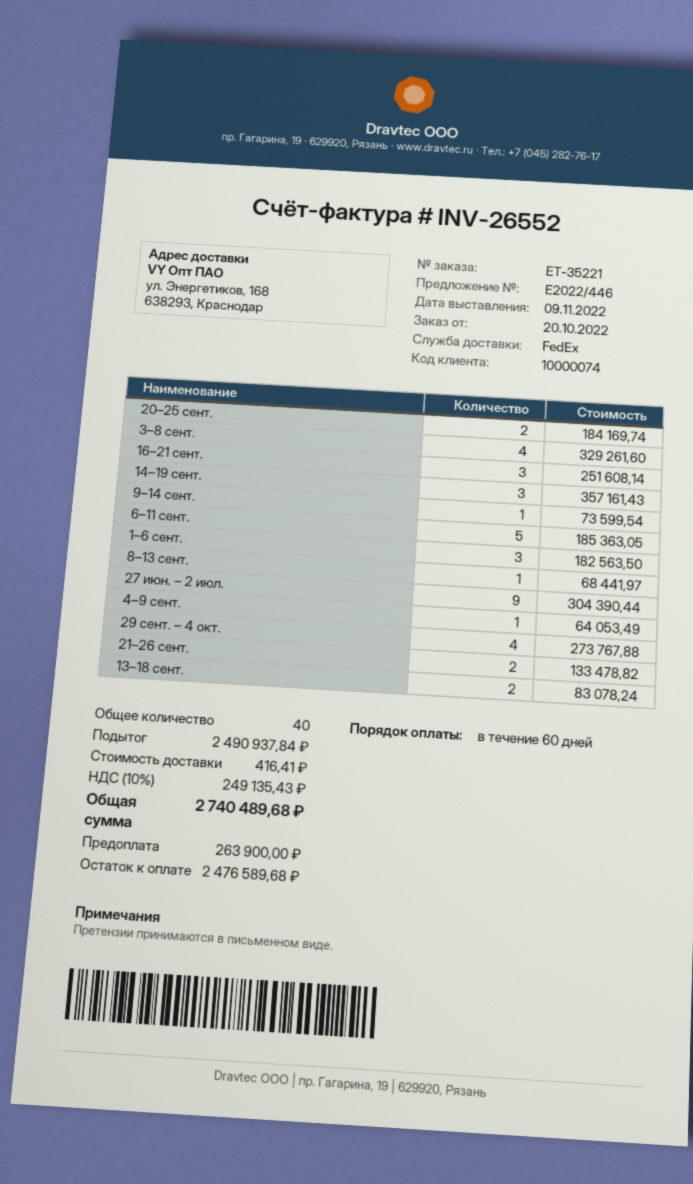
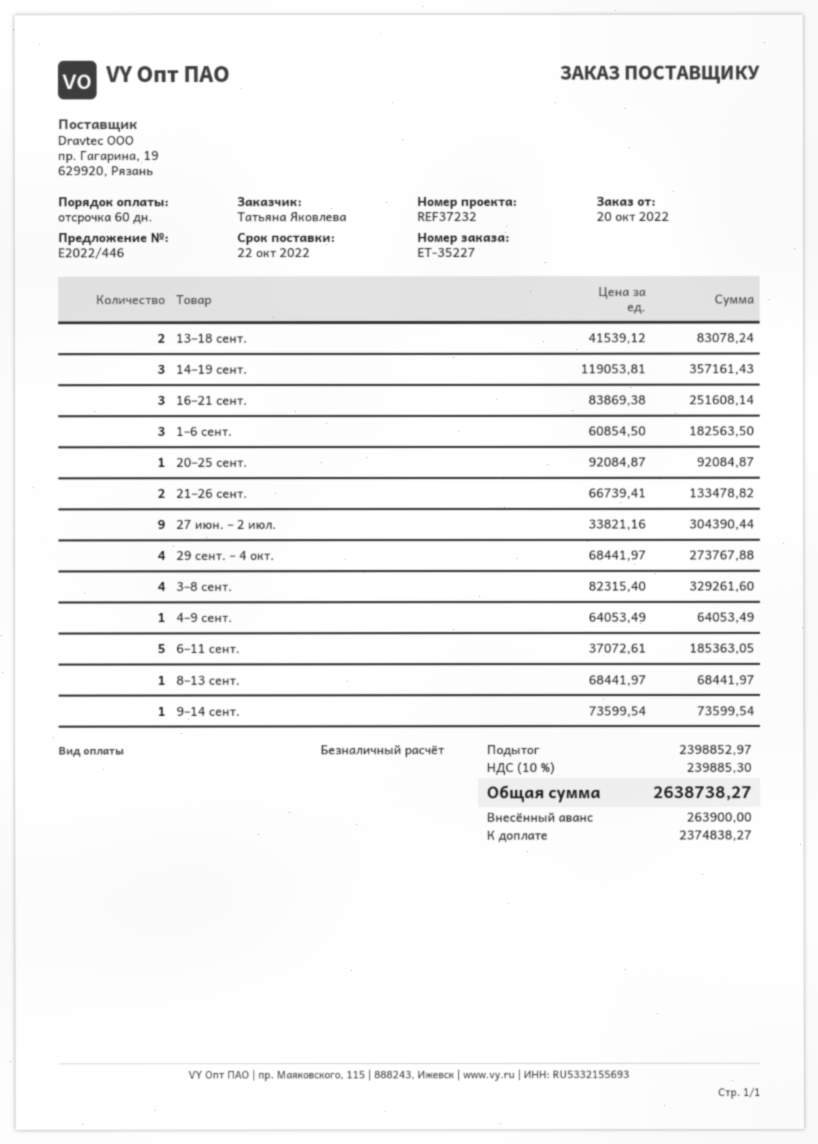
order number: ET-35221 -> ET-35227
20–25 сент.: 2 for 184169.74 -> 1 for 92084.87
subtotal: 2490937.84 -> 2398852.97
shipping: 416.41 -> none
tax: 10% = 249135.43 -> 10% = 239885.30
total: 2740489.68 -> 2638738.27
balance: 2476589.68 -> 2374838.27

